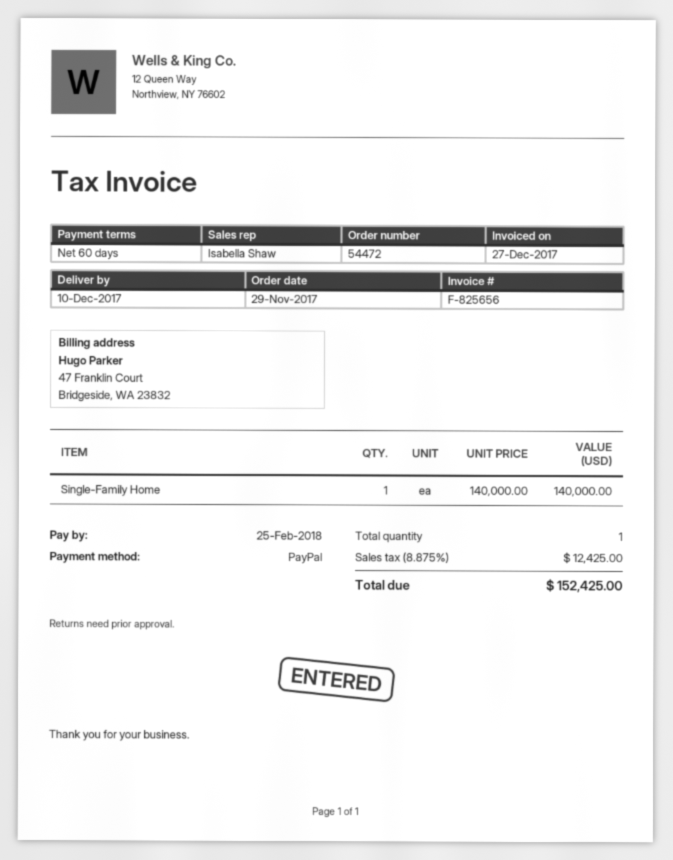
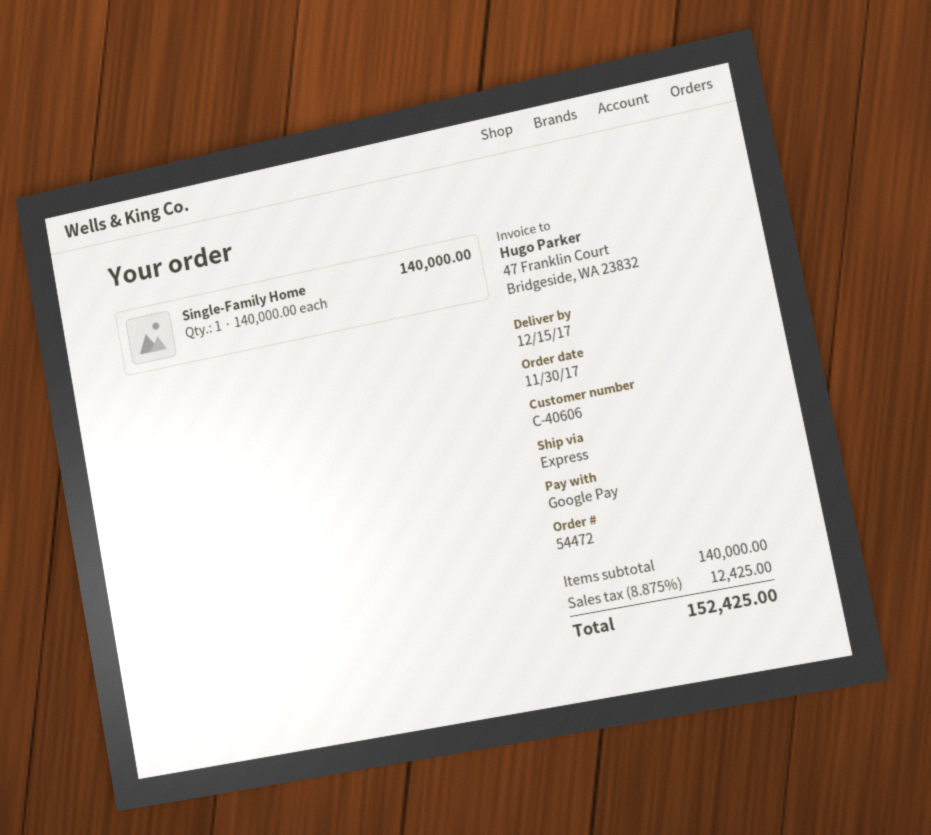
order date: 2017-11-29 -> 2017-11-30
delivery date: 2017-12-10 -> 2017-12-15
payment method: PayPal -> Google Pay

